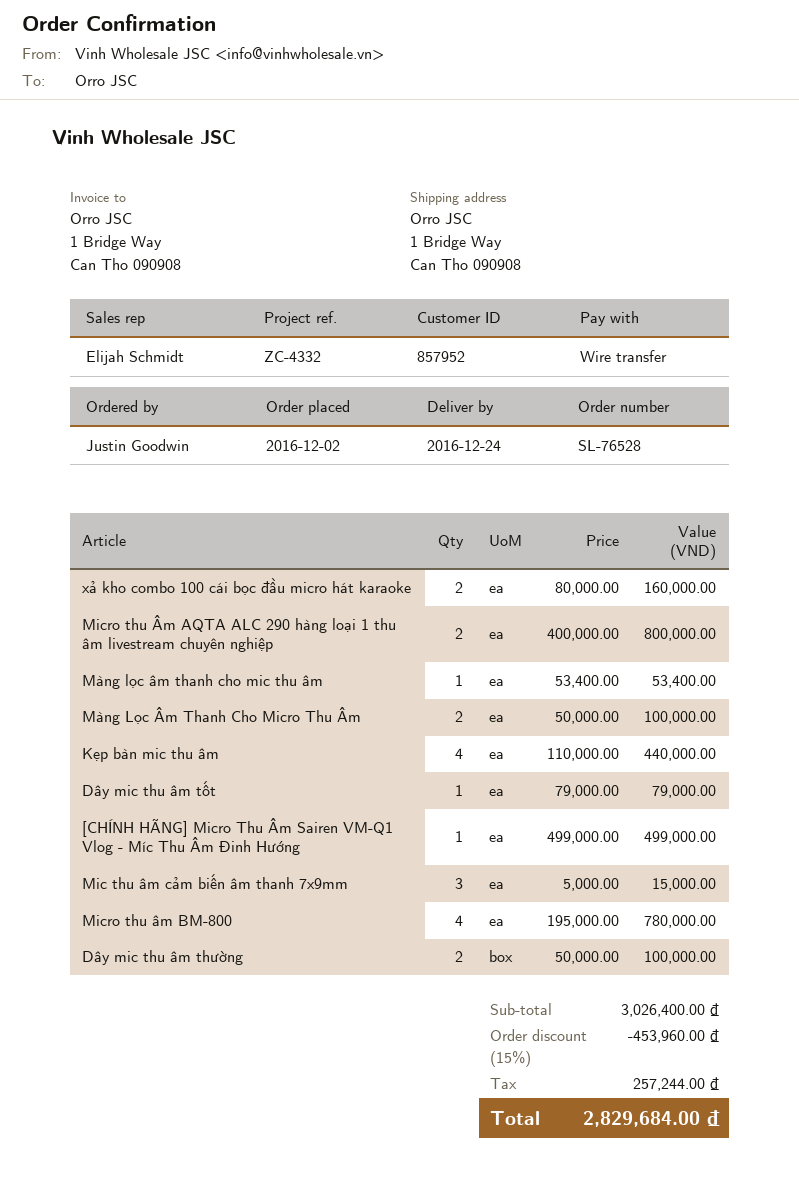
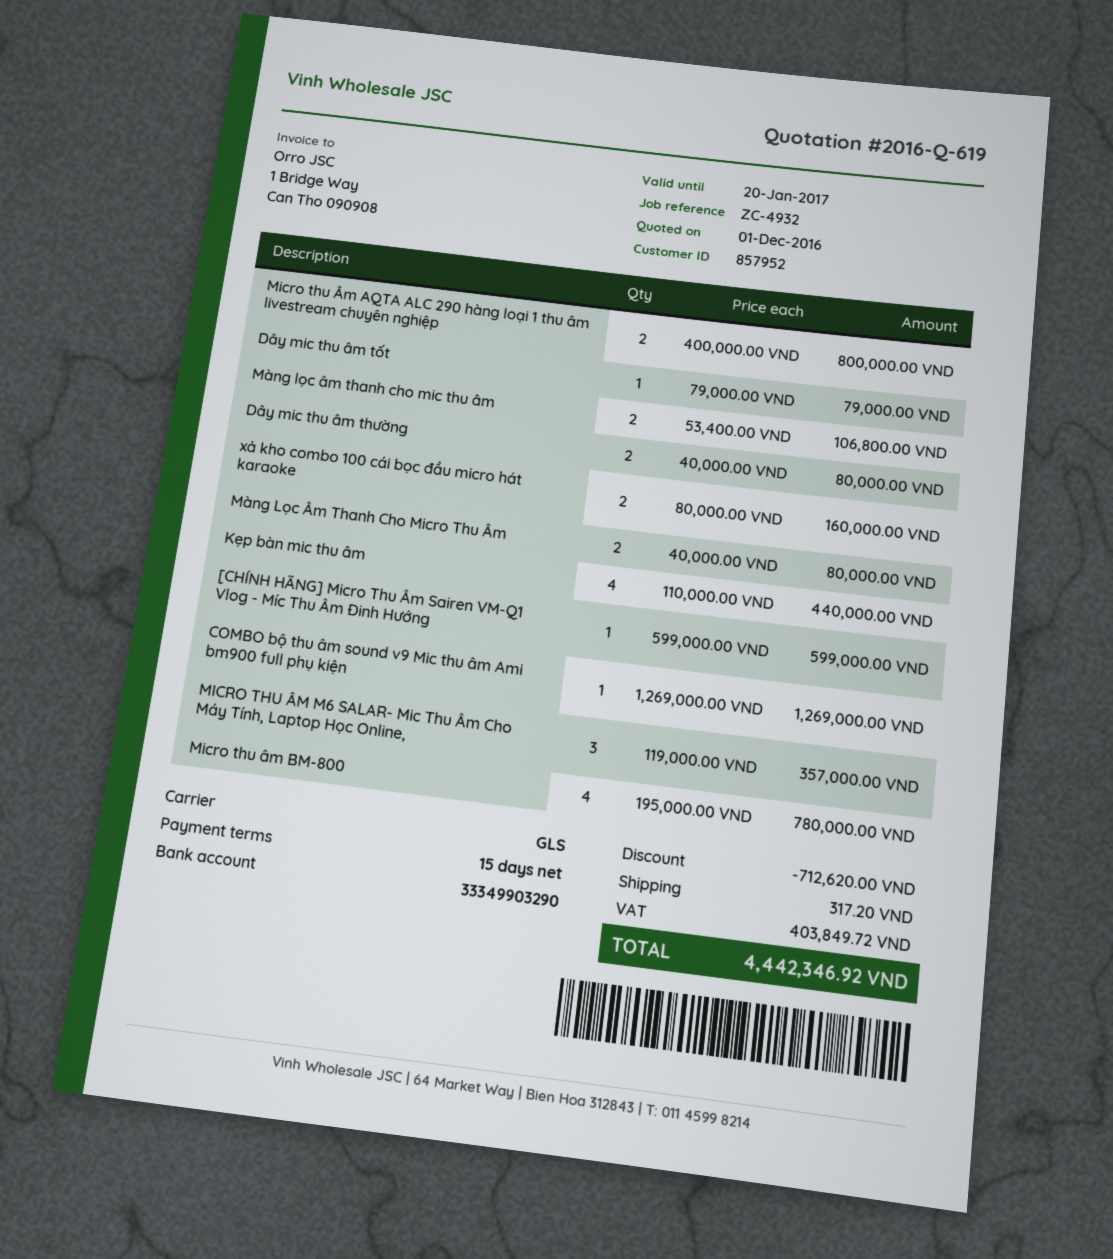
reference: ZC-4332 -> ZC-4932
Màng lọc âm thanh cho mic thu âm: 1 x 53400.00 = 53400.00 -> 2 x 53400.00 = 106800.00
Màng Lọc Âm Thanh Cho Micro Thu Âm: 2 x 50000.00 = 100000.00 -> 2 x 40000.00 = 80000.00
[CHÍNH HÃNG] Micro Thu Âm Sairen VM-Q1 Vlog - Míc Thu Âm Đinh Hướng: 1 x 499000.00 = 499000.00 -> 1 x 599000.00 = 599000.00
Mic thu âm cảm biến âm thanh 7x9mm: 3 x 5000.00 = 15000.00 -> none
Dây mic thu âm thường: 2 x 50000.00 = 100000.00 -> 2 x 40000.00 = 80000.00
COMBO bộ thu âm sound v9 Mic thu âm Ami bm900 full phụ kiện: none -> 1 x 1269000.00 = 1269000.00
MICRO THU ÂM M6 SALAR- Mic Thu Âm Cho Máy Tính, Laptop Học Online,: none -> 3 x 119000.00 = 357000.00
discount: 453960.00 -> 712620.00
shipping: none -> 317.20
tax: 257244.00 -> 403849.72
total: 2829684.00 -> 4442346.92

